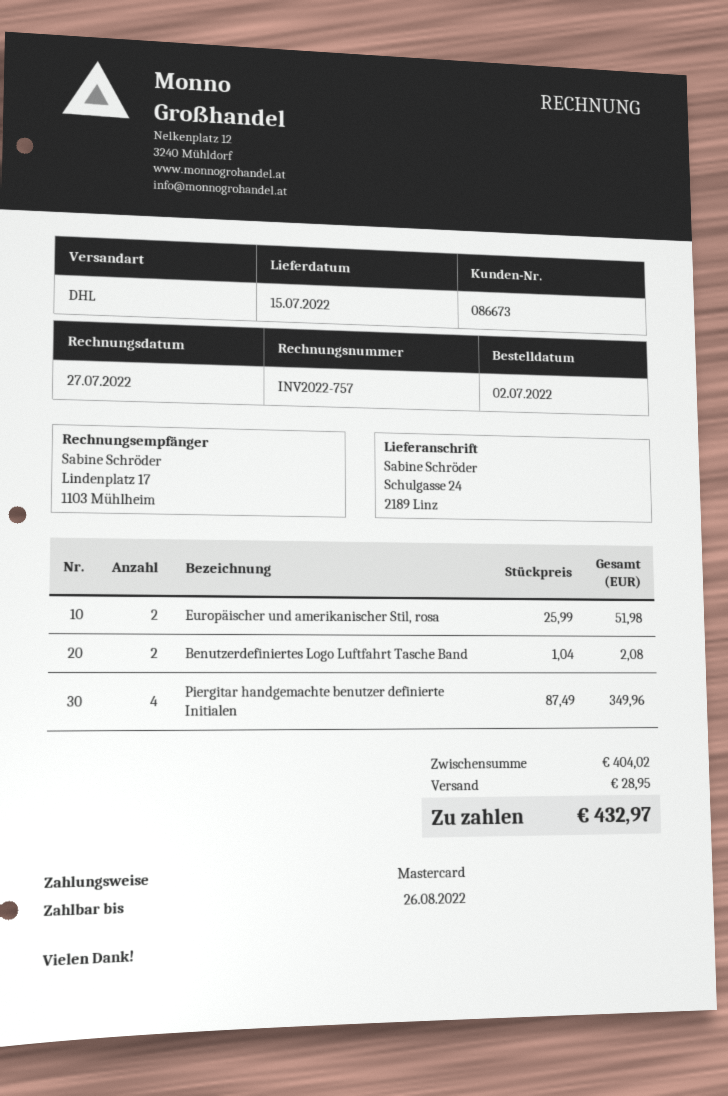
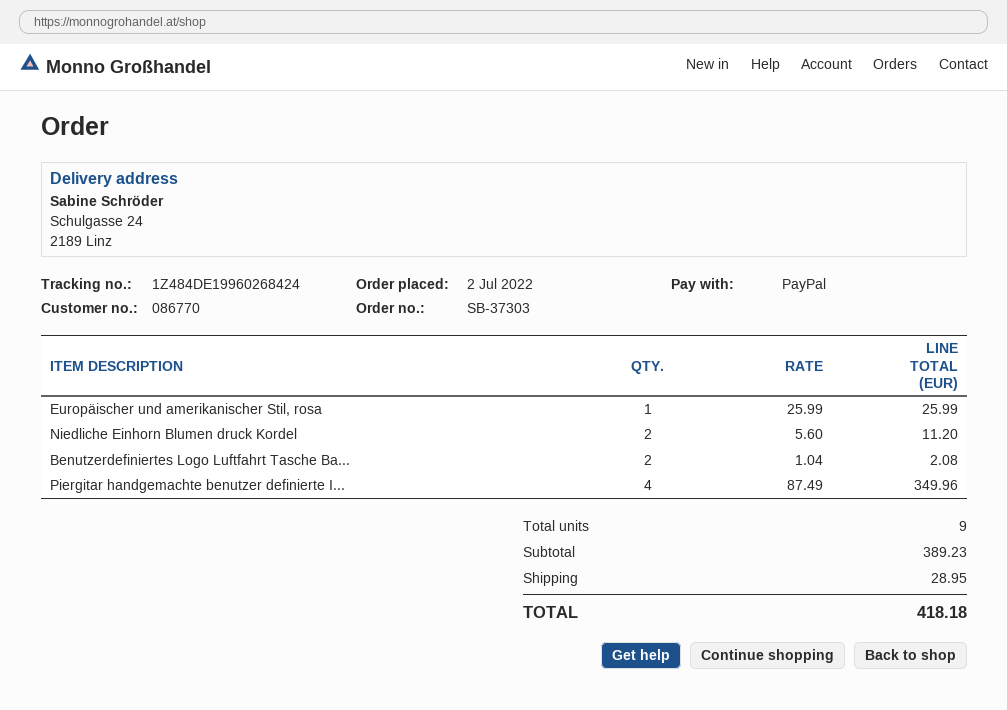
customer number: 086673 -> 086770
payment method: Mastercard -> PayPal
Europäischer und amerikanischer Stil, rosa: 2 x 25.99 = 51.98 -> 1 x 25.99 = 25.99
Niedliche Einhorn Blumen druck Kordel: none -> 2 x 5.60 = 11.20
subtotal: 404.02 -> 389.23
total: 432.97 -> 418.18

